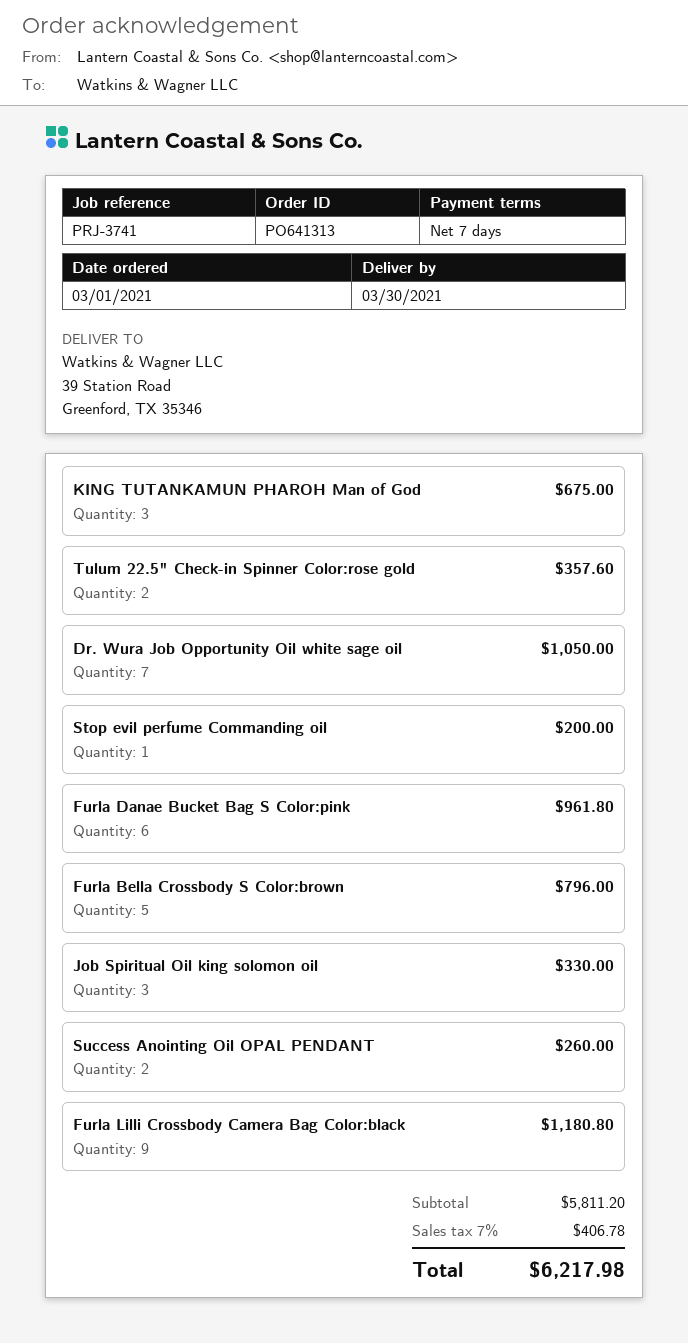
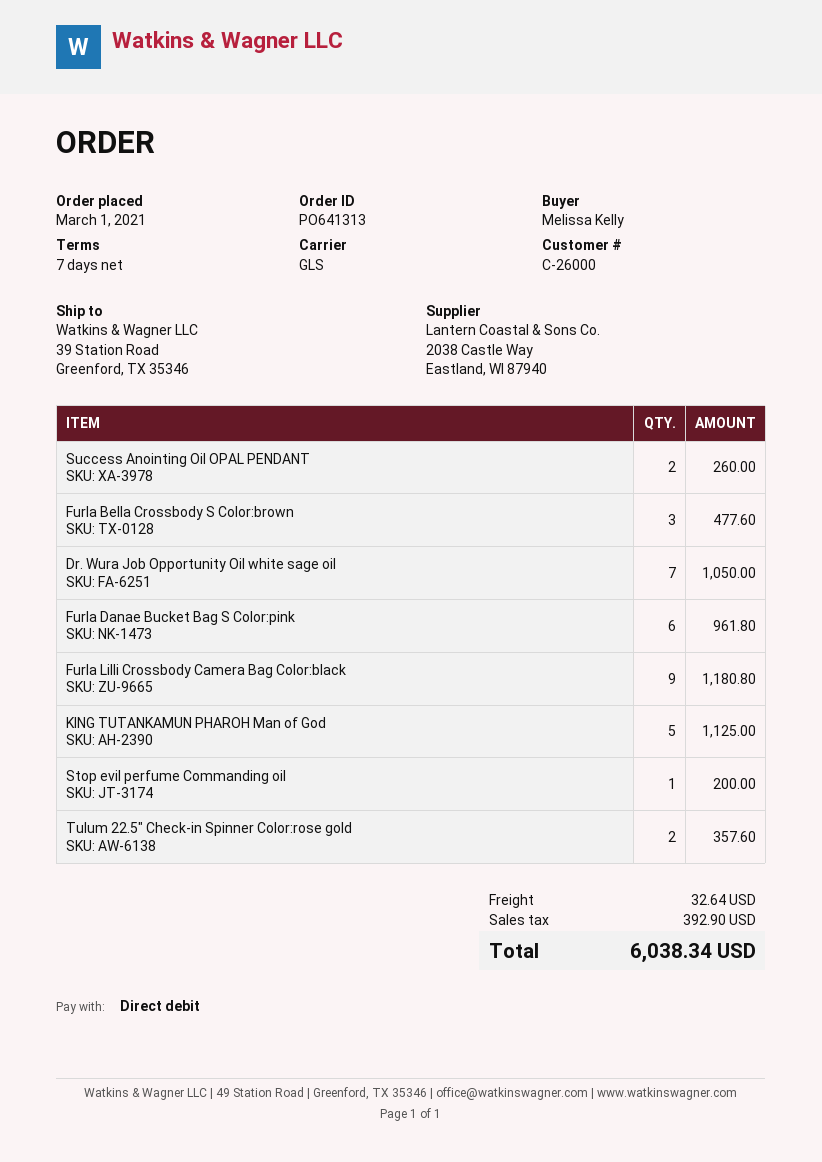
KING TUTANKAMUN PHAROH Man of God: 3 for 675.00 -> 5 for 1125.00
Furla Bella Crossbody S Color:brown: 5 for 796.00 -> 3 for 477.60
Job Spiritual Oil king solomon oil: 3 for 330.00 -> none
shipping: none -> 32.64
tax: 406.78 -> 392.90
total: 6217.98 -> 6038.34

